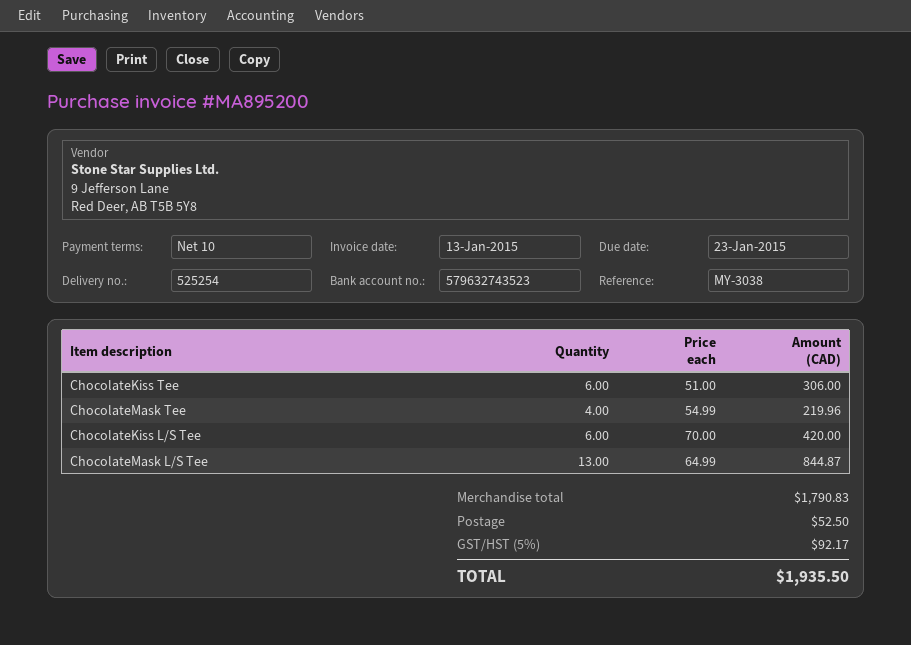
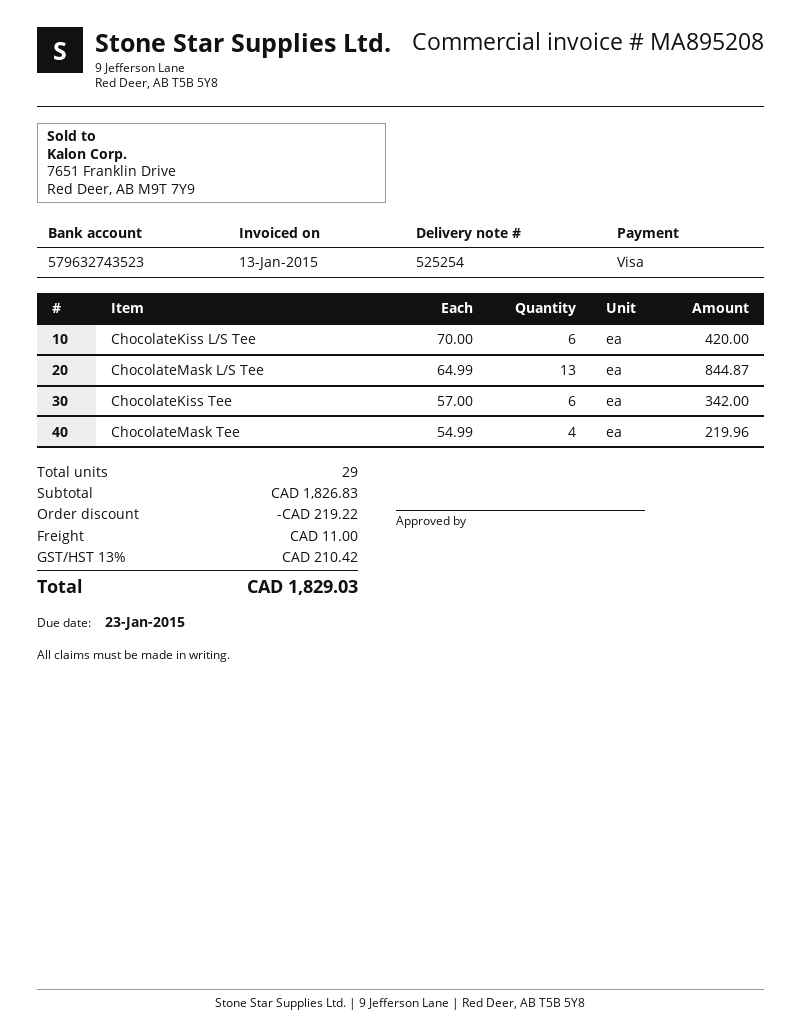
invoice number: MA895200 -> MA895208
ChocolateKiss Tee: 6 x 51.00 = 306.00 -> 6 x 57.00 = 342.00
subtotal: 1790.83 -> 1826.83
discount: none -> 219.22
shipping: 52.50 -> 11.00
tax: 5% = 92.17 -> 13% = 210.42
total: 1935.50 -> 1829.03

